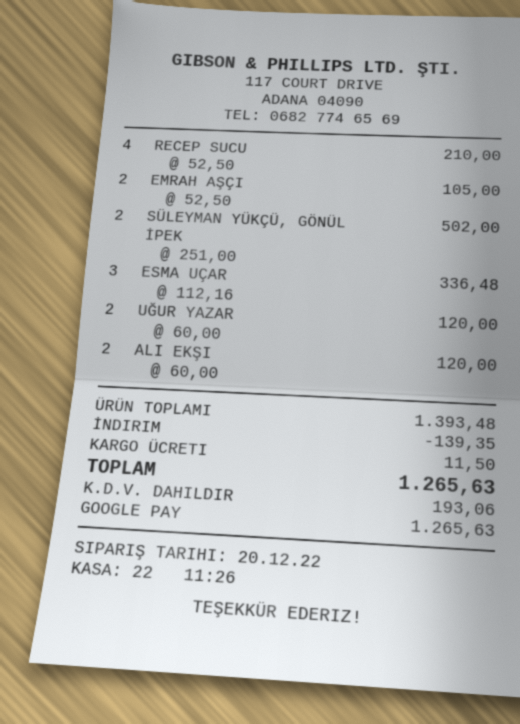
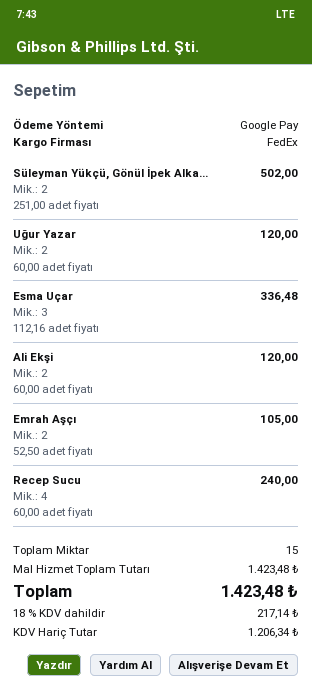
RECEP SUCU: 4 x 52.50 = 210.00 -> 4 x 60.00 = 240.00
subtotal: 1393.48 -> 1423.48
discount: 139.35 -> none
shipping: 11.50 -> none
tax: 193.06 -> 217.14
total: 1265.63 -> 1423.48

